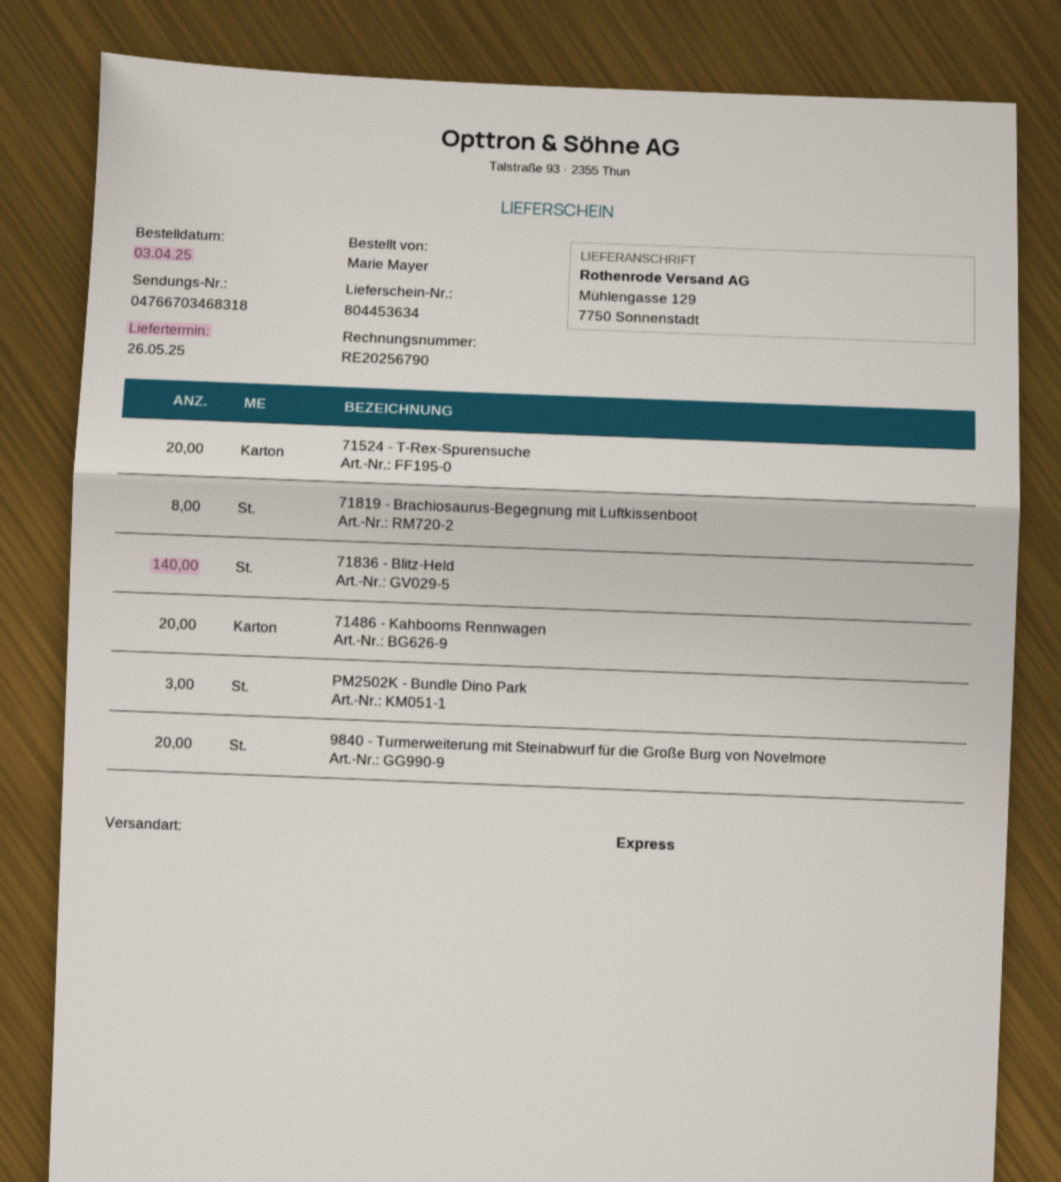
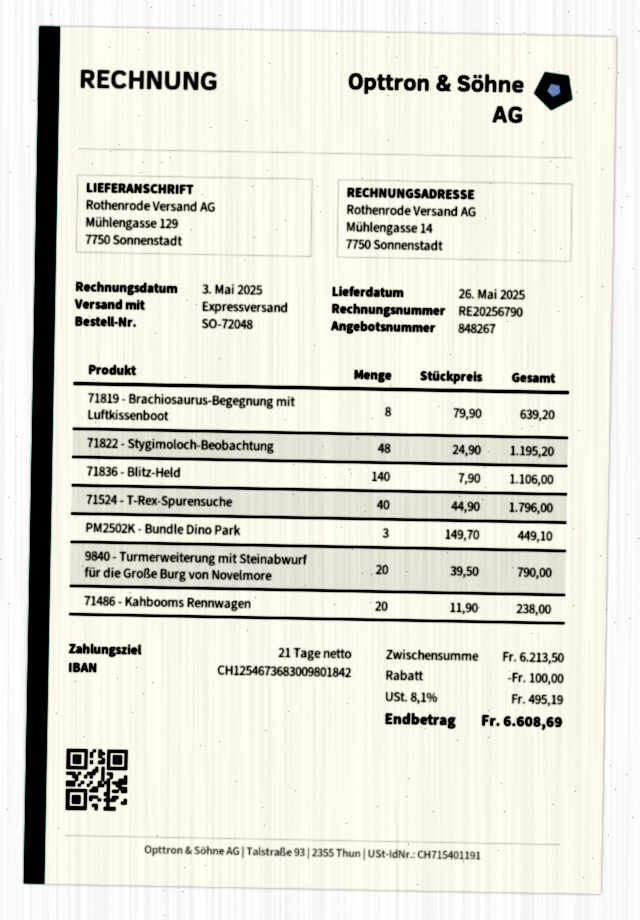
71524 - T-Rex-Spurensuche: 20 -> 40
71822 - Stygimoloch-Beobachtung: none -> 48

